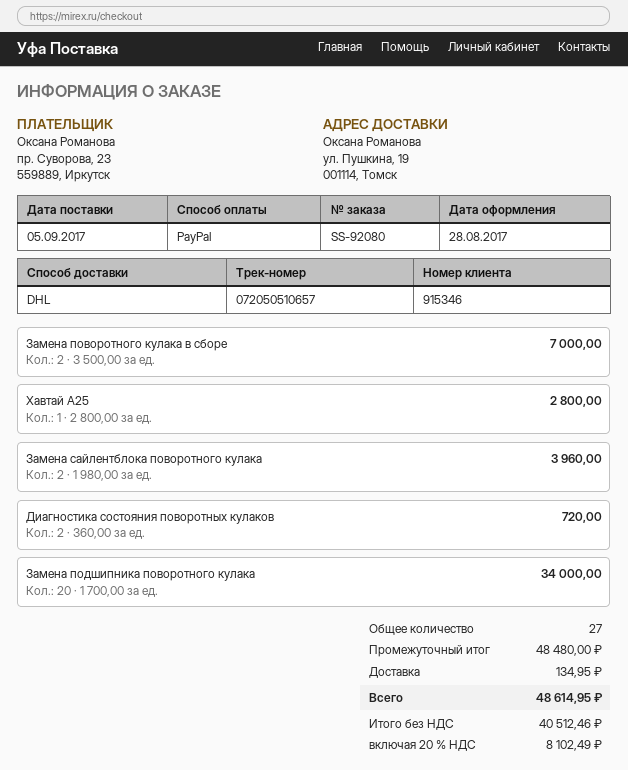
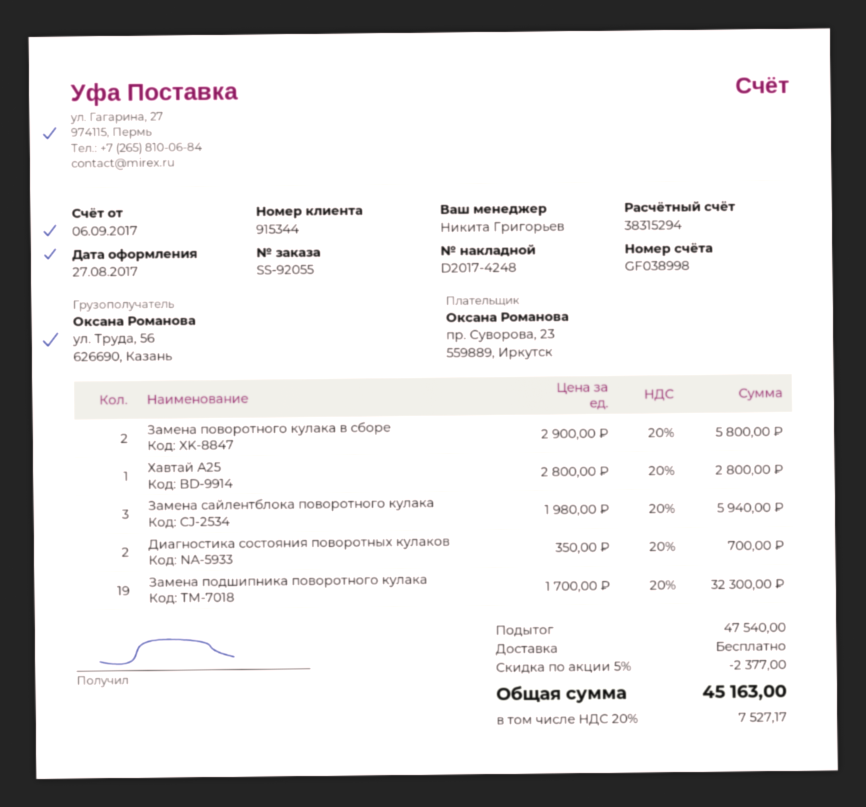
order number: SS-92080 -> SS-92055
order date: 2017-08-28 -> 2017-08-27
customer number: 915346 -> 915344
ship to: ул. Пушкина, 19, 001114, Томск -> ул. Труда, 56, 626690, Казань
Замена поворотного кулака в сборе: 2 x 3500.00 = 7000.00 -> 2 x 2900.00 = 5800.00
Замена сайлентблока поворотного кулака: 2 x 1980.00 = 3960.00 -> 3 x 1980.00 = 5940.00
Диагностика состояния поворотных кулаков: 2 x 360.00 = 720.00 -> 2 x 350.00 = 700.00
Замена подшипника поворотного кулака: 20 x 1700.00 = 34000.00 -> 19 x 1700.00 = 32300.00
subtotal: 48480.00 -> 47540.00
discount: none -> 5% = 2377.00
shipping: 134.95 -> 0.00
tax: 20% = 8102.49 -> 20% = 7527.17
total: 48614.95 -> 45163.00

